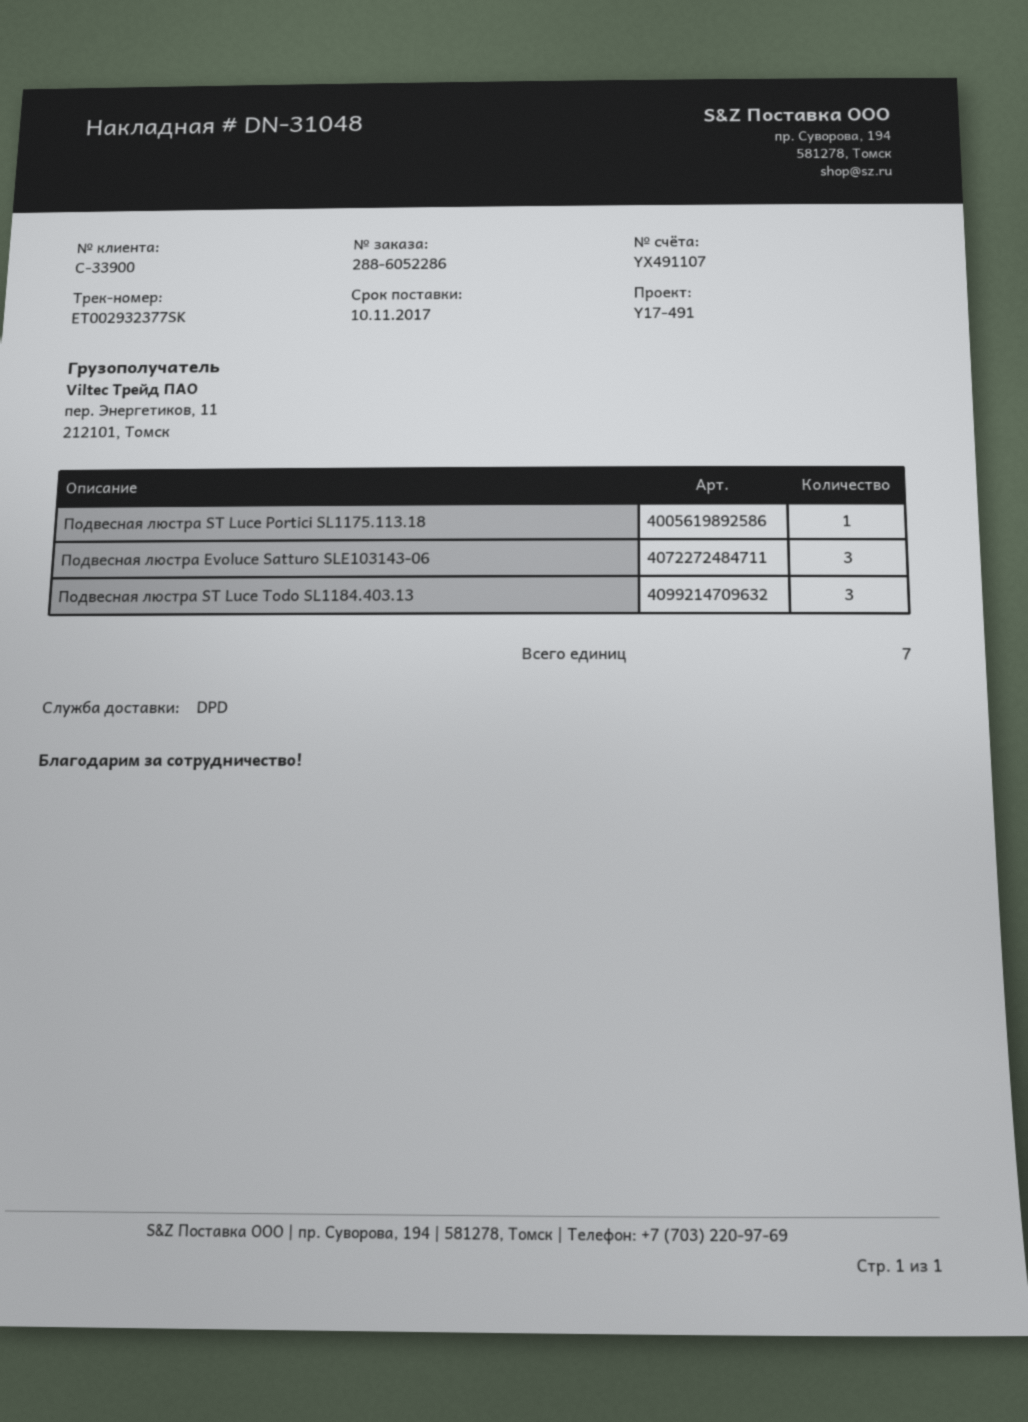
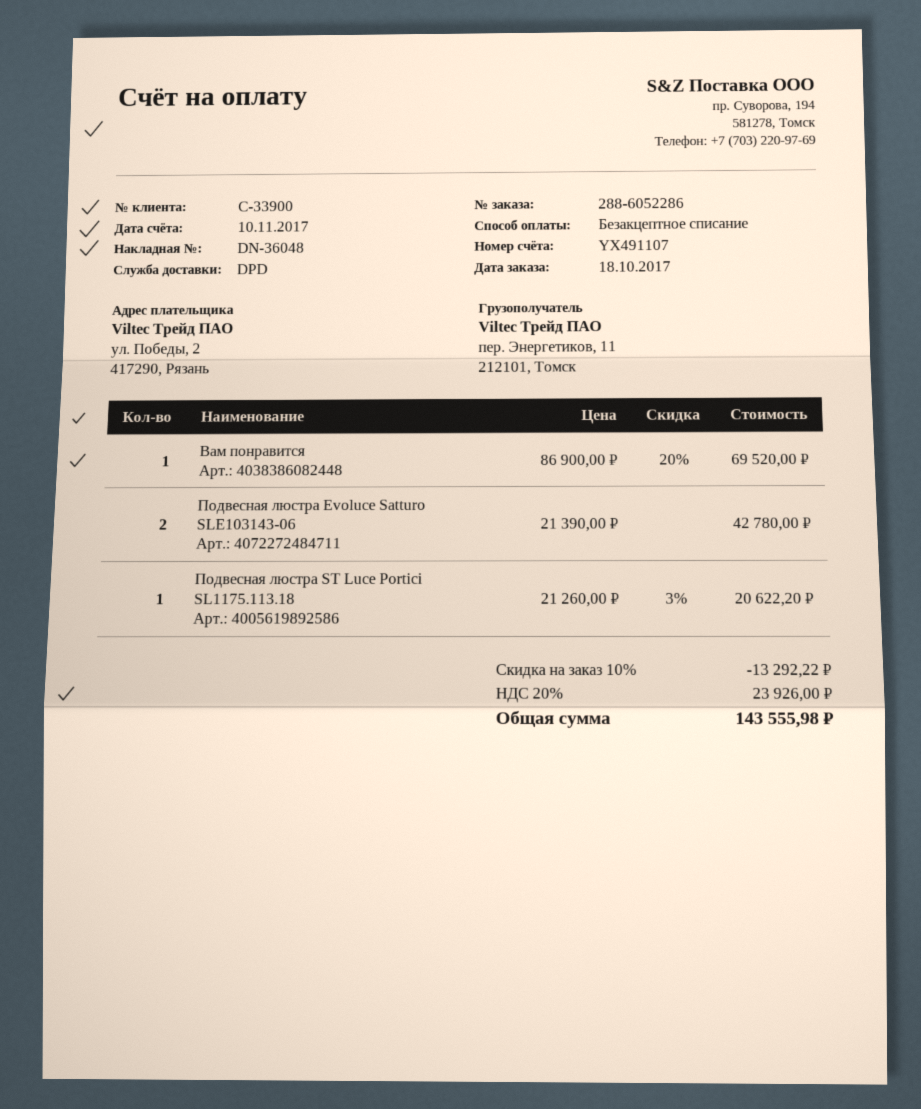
delivery note number: DN-31048 -> DN-36048
Подвесная люстра Evoluce Satturo SLE103143-06: 3 -> 2
Подвесная люстра ST Luce Todo SL1184.403.13: 3 -> none
Вам понравится: none -> 1

